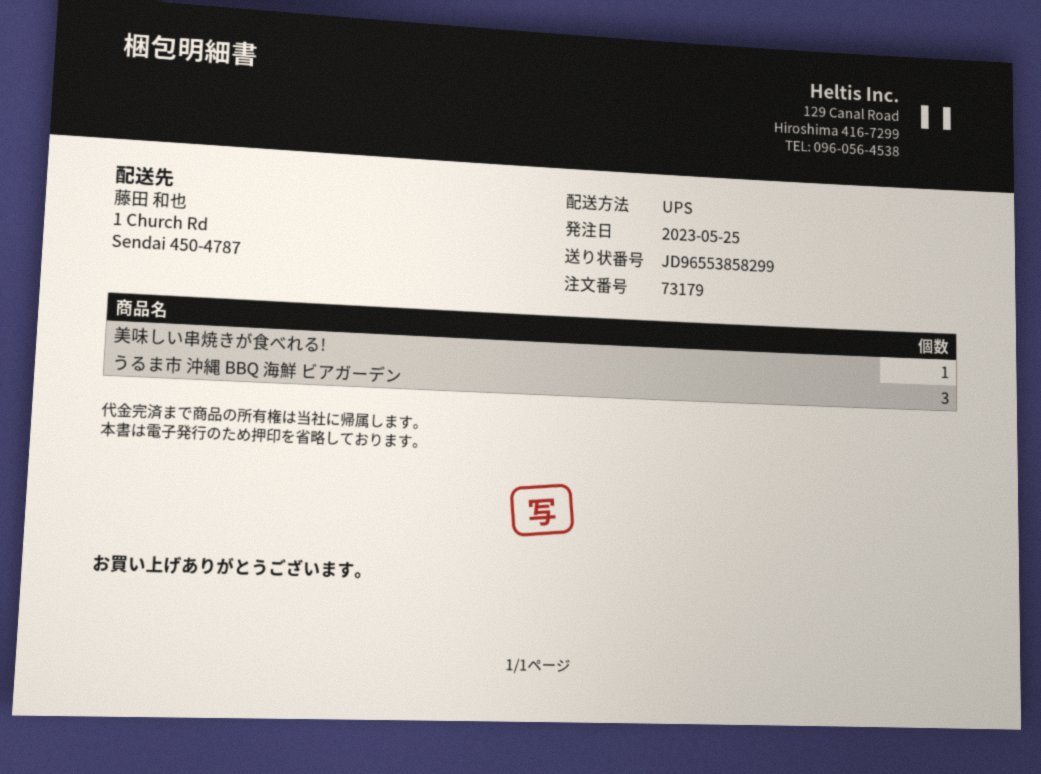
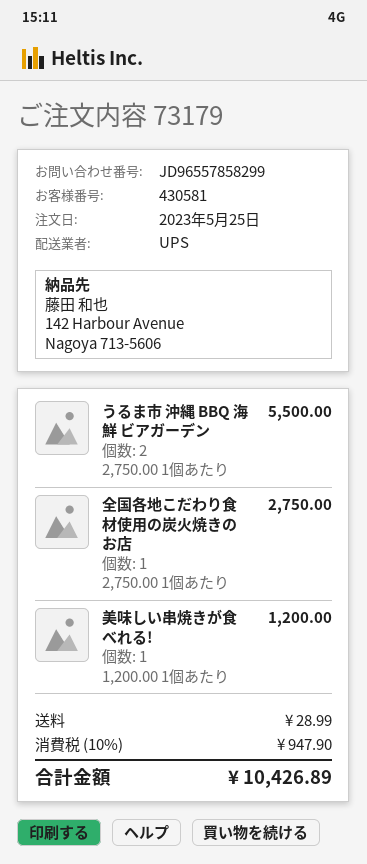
tracking number: JD96553858299 -> JD96557858299
ship to: 1 Church Rd, Sendai 450-4787 -> 142 Harbour Avenue, Nagoya 713-5606
うるま市 沖縄 BBQ 海鮮 ビアガーデン: 3 -> 2
全国各地こだわり食材使用の炭火焼きのお店: none -> 1

